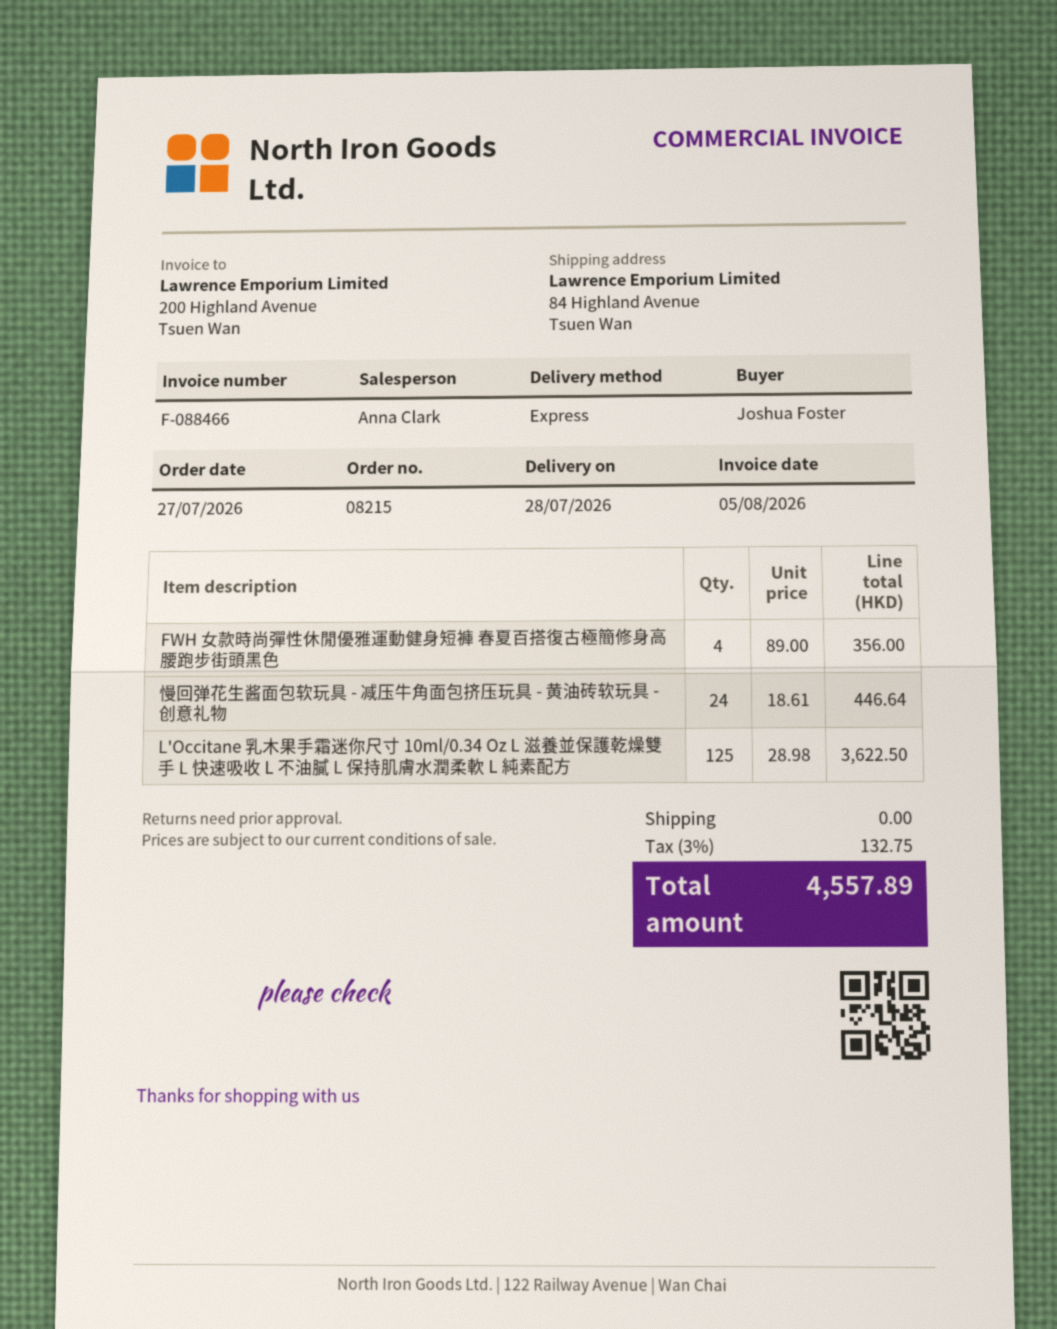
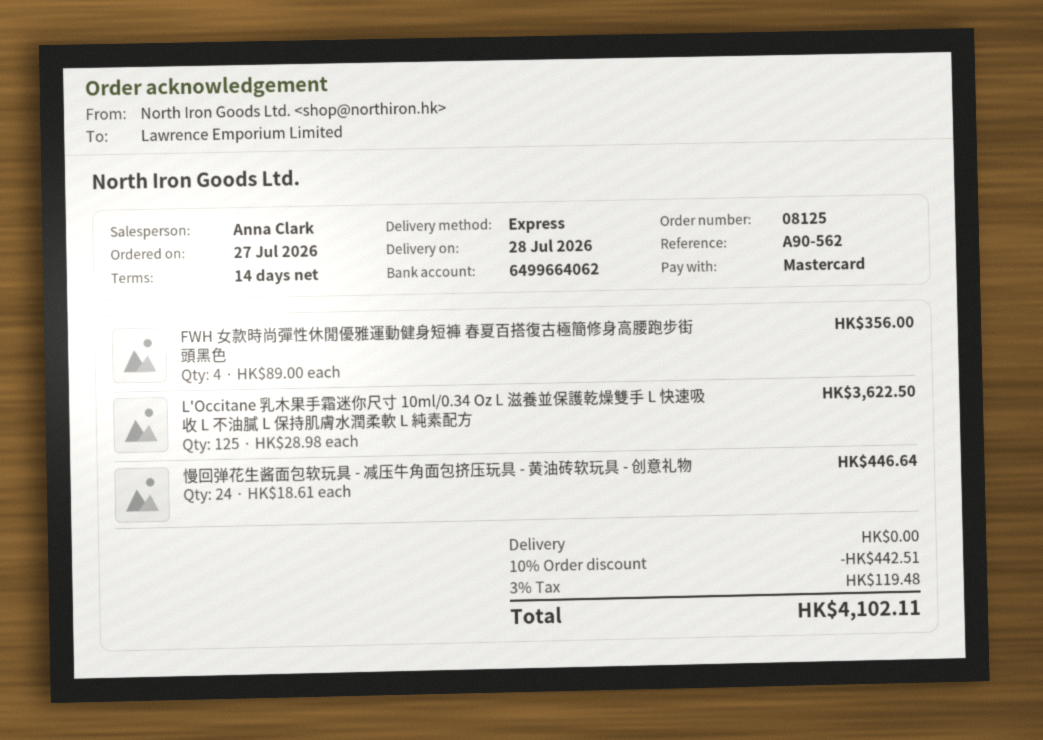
order number: 08215 -> 08125
discount: none -> 10% = 442.51
tax: 3% = 132.75 -> 3% = 119.48
total: 4557.89 -> 4102.11

